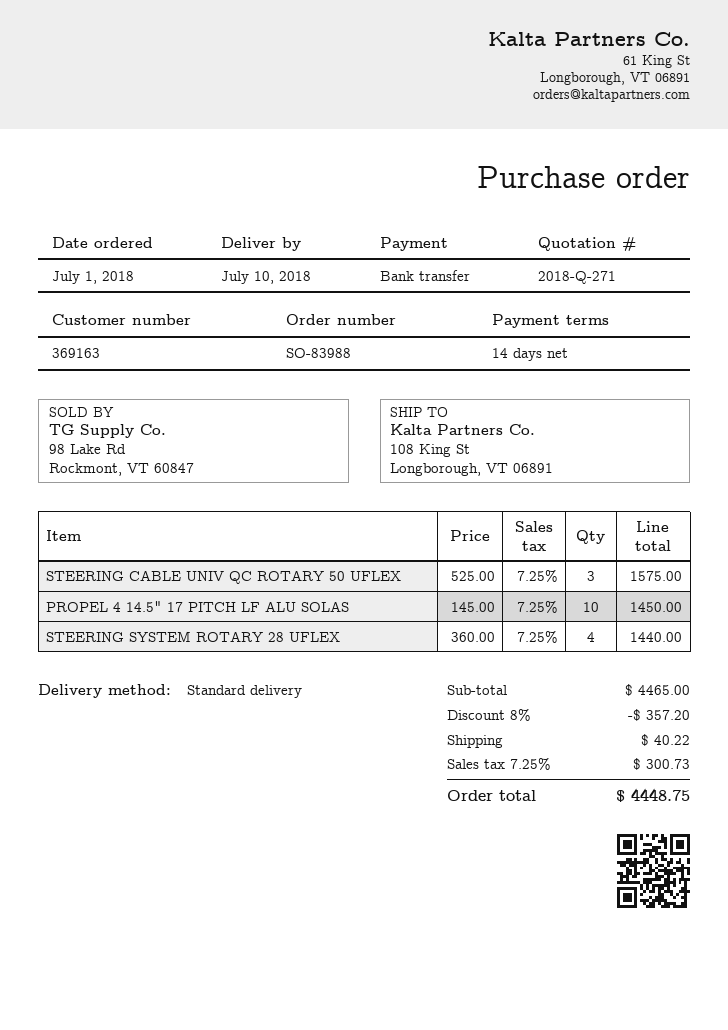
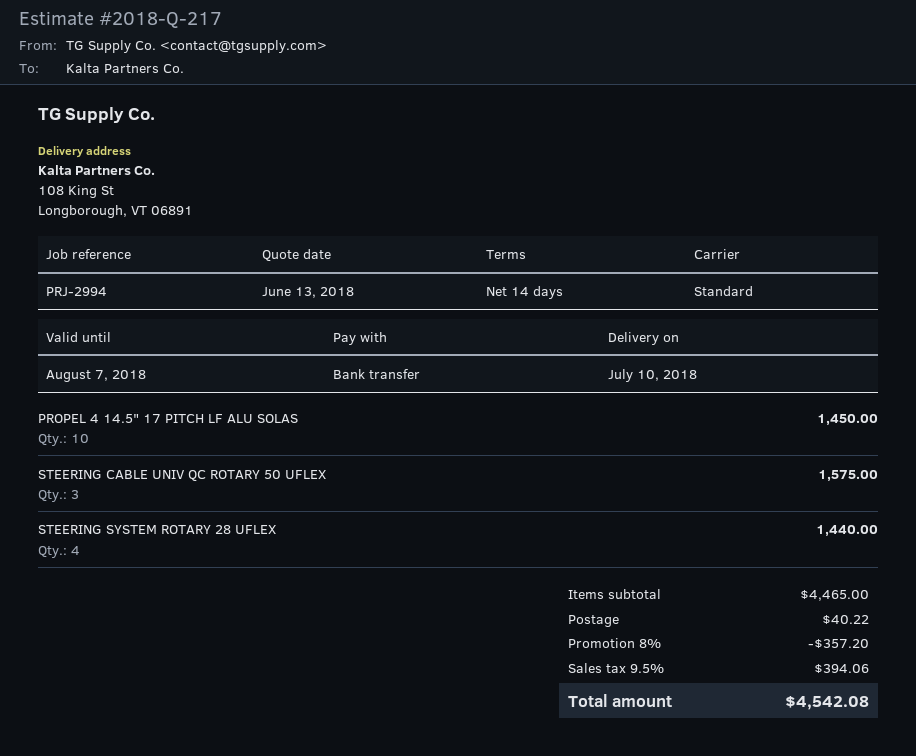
quote number: 2018-Q-271 -> 2018-Q-217
tax: 7.25% = 300.73 -> 9.5% = 394.06
total: 4448.75 -> 4542.08

